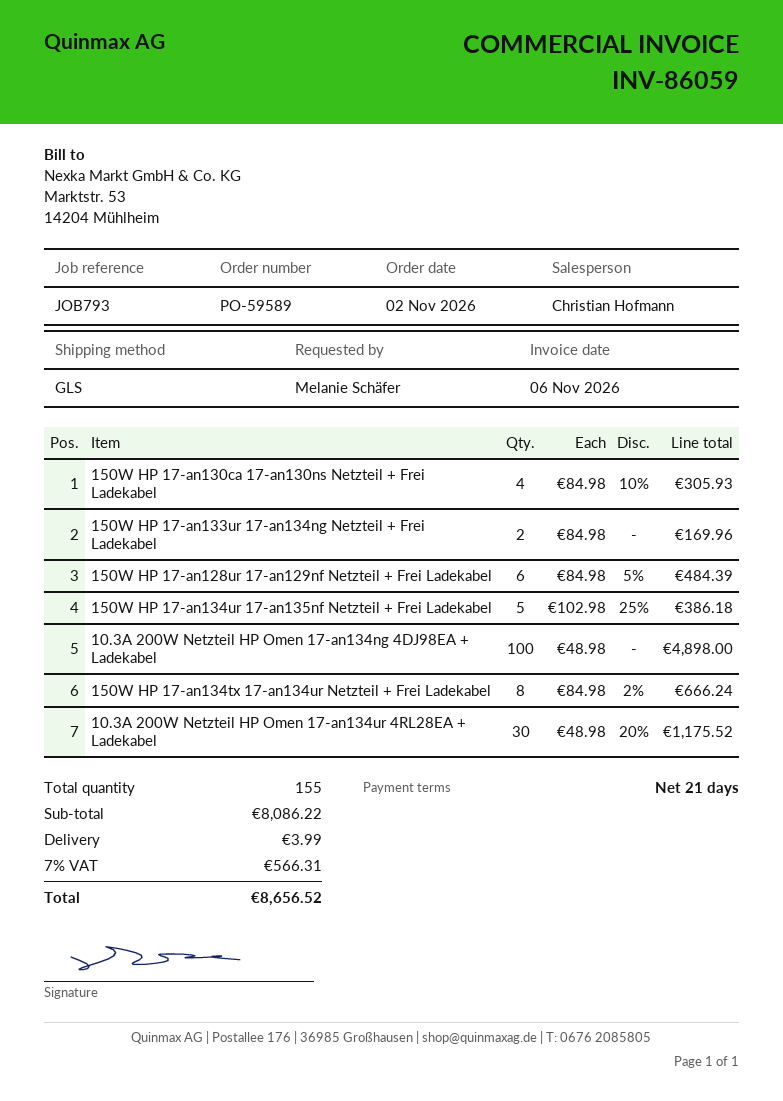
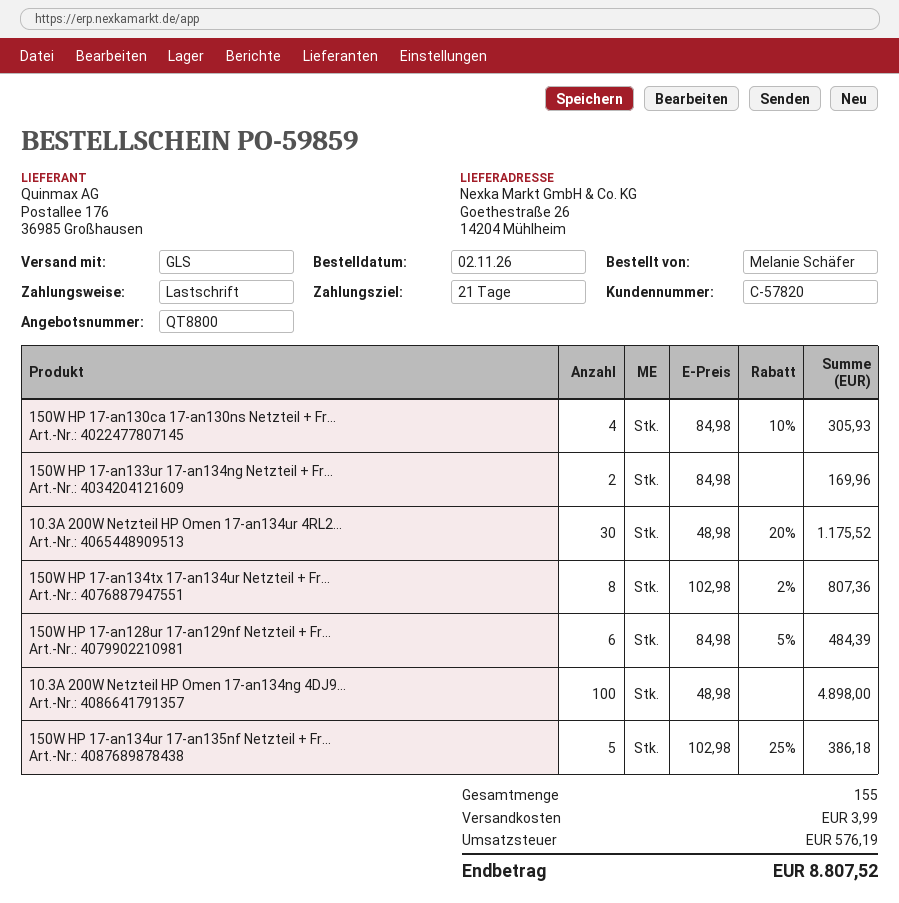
order number: PO-59589 -> PO-59859
150W HP 17-an134tx 17-an134ur Netzteil + Frei Ladekabel: 8 x 84.98 - 2% = 666.24 -> 8 x 102.98 - 2% = 807.36
tax: 566.31 -> 576.19
total: 8656.52 -> 8807.52

